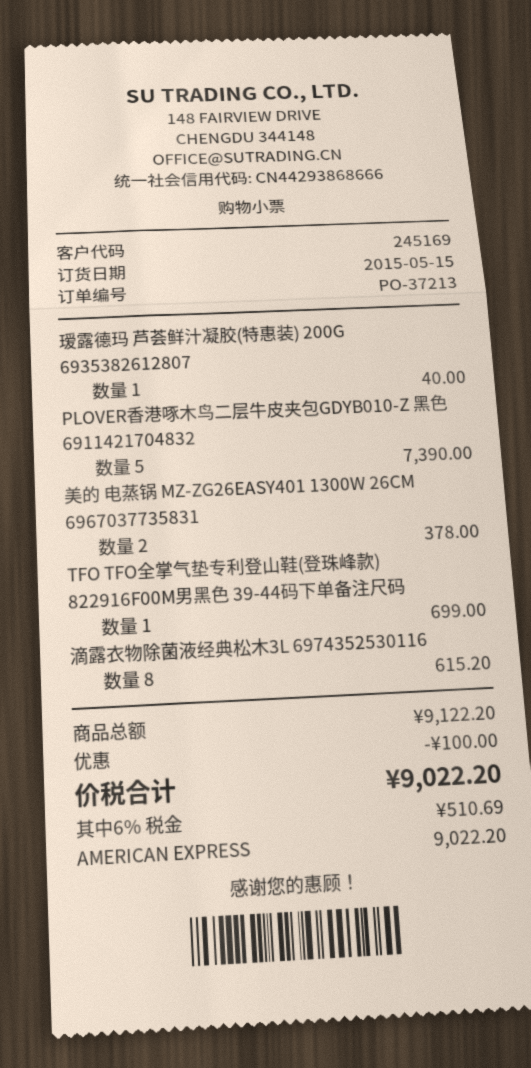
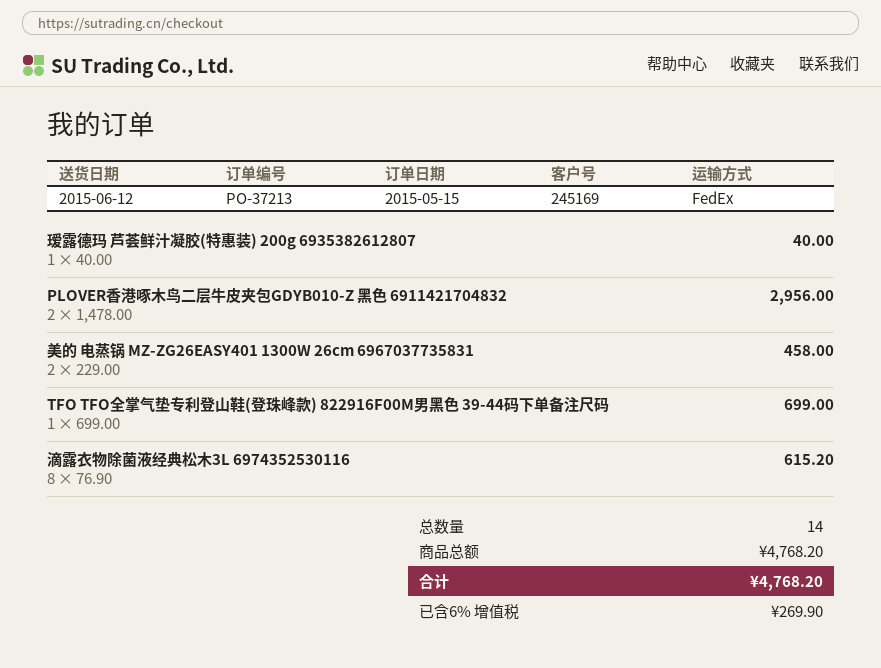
PLOVER香港啄木鸟二层牛皮夹包GDYB010-Z 黑色 6911421704832: 5 for 7390.00 -> 2 for 2956.00
美的 电蒸锅 MZ-ZG26EASY401 1300W 26CM 6967037735831: 2 for 378.00 -> 2 for 458.00
subtotal: 9122.20 -> 4768.20
discount: 100.00 -> none
tax: 6% = 510.69 -> 6% = 269.90
total: 9022.20 -> 4768.20

